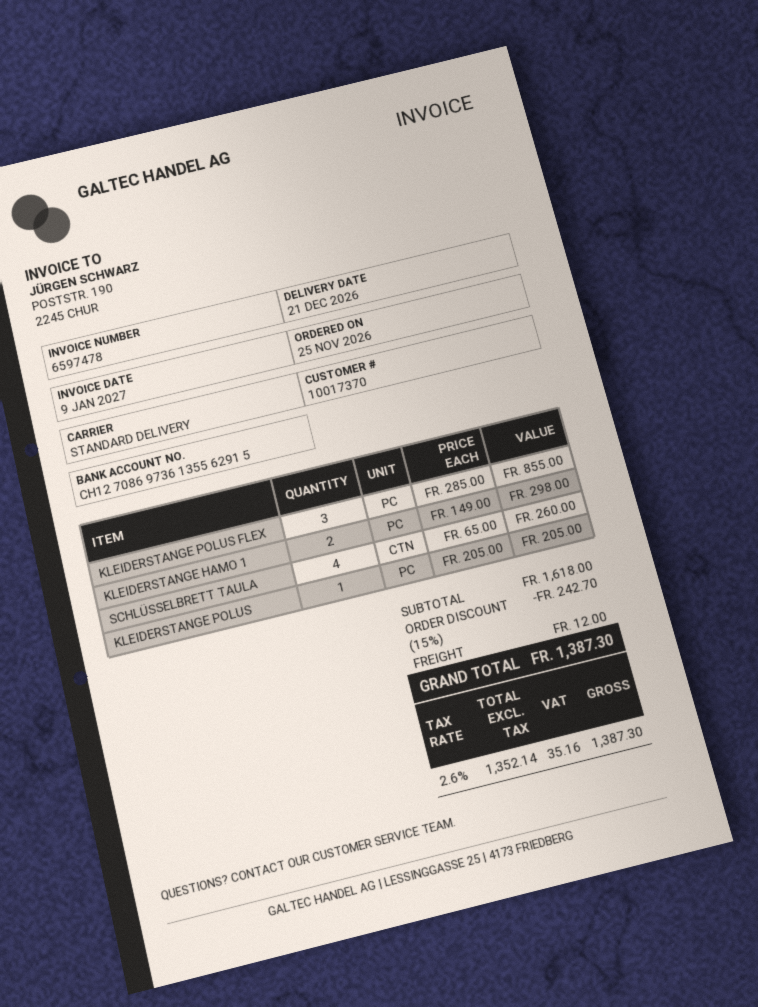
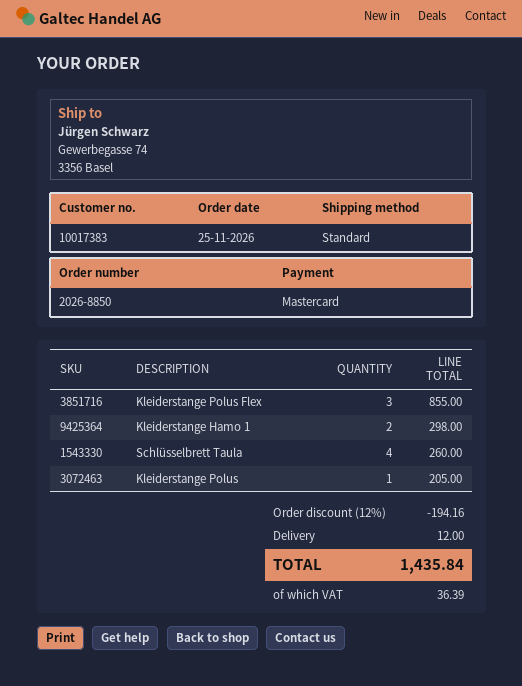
customer number: 10017370 -> 10017383
discount: 15% = 242.70 -> 12% = 194.16
tax: 35.16 -> 36.39
total: 1387.30 -> 1435.84

